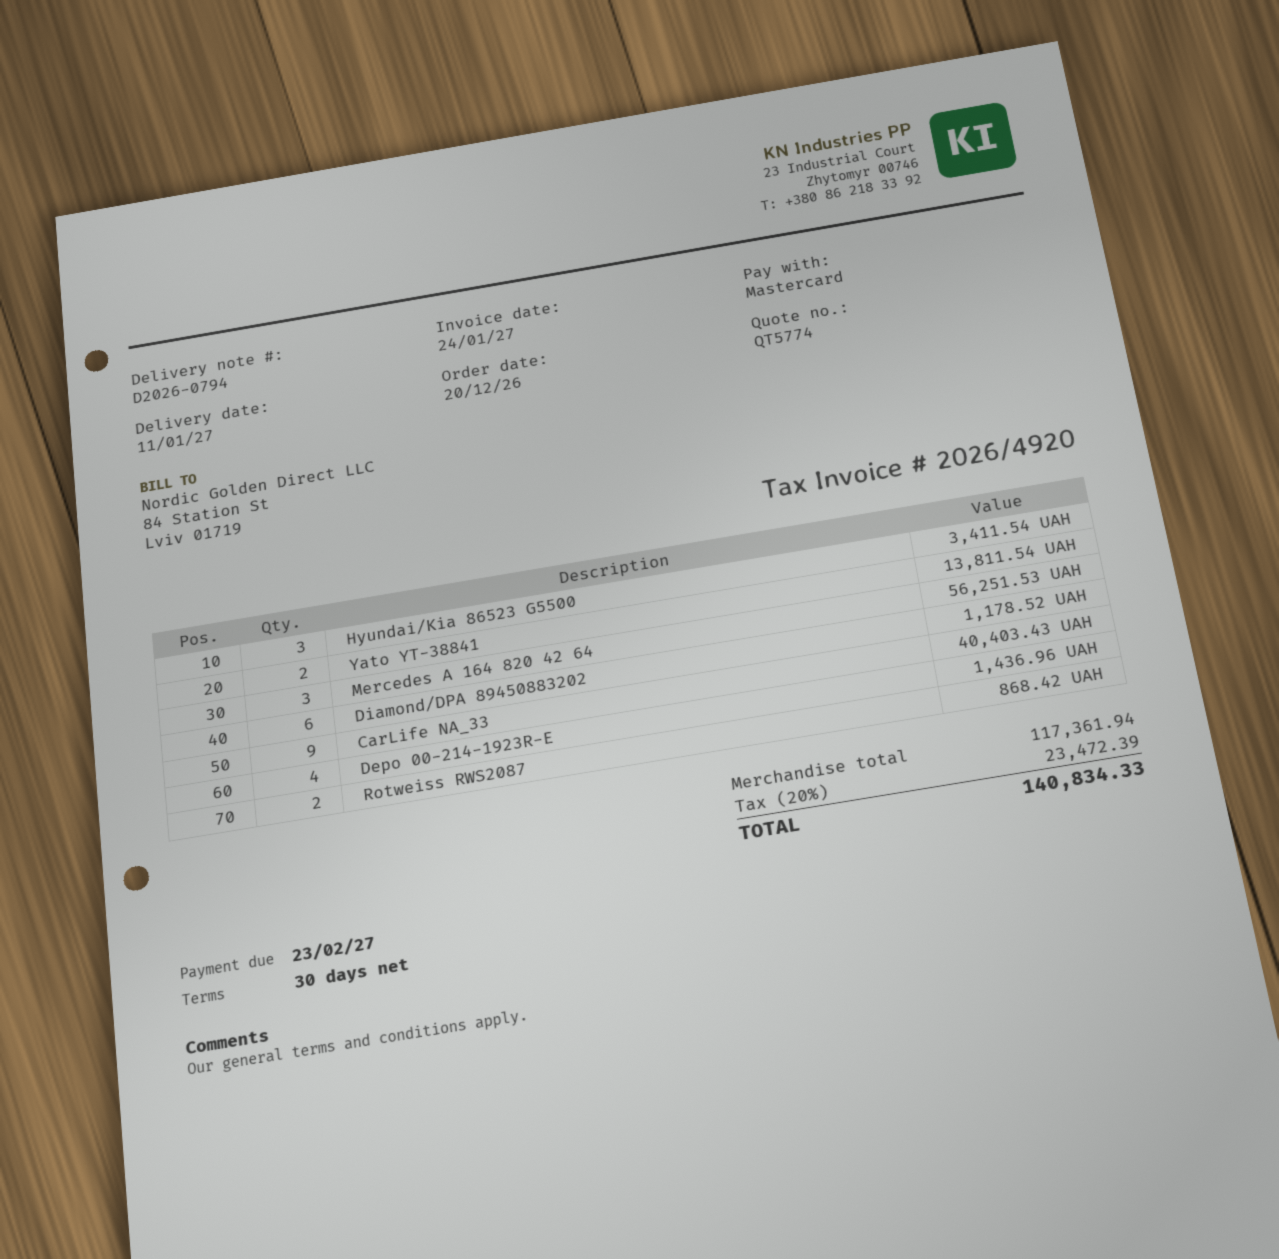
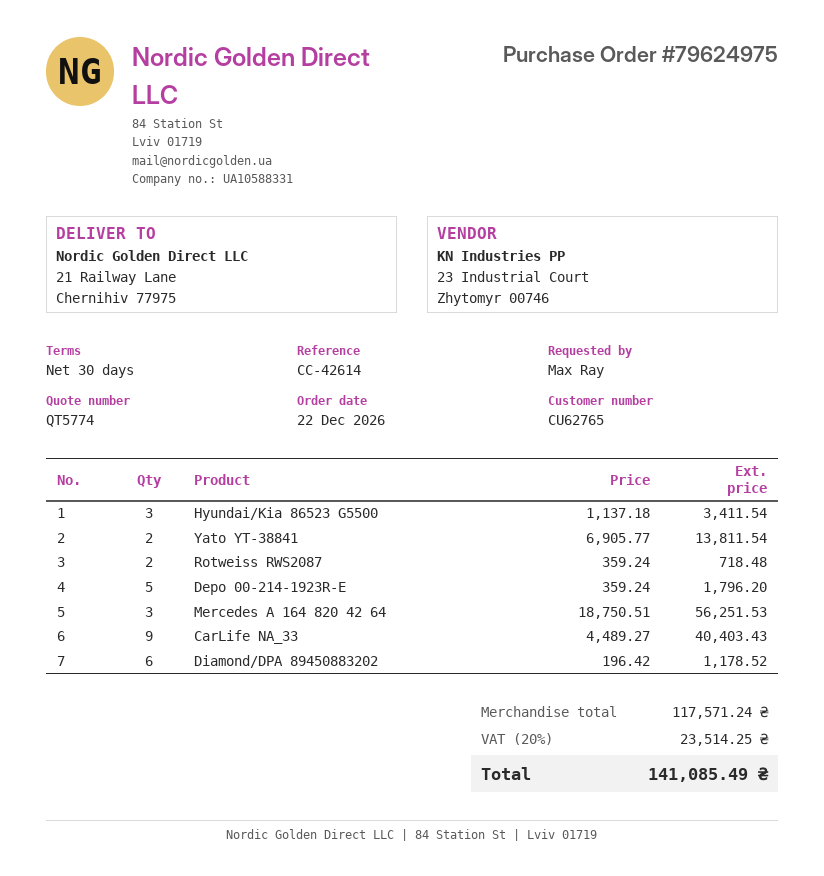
order date: 2026-12-20 -> 2026-12-22
Depo 00-214-1923R-E: 4 for 1436.96 -> 5 for 1796.20
Rotweiss RWS2087: 2 for 868.42 -> 2 for 718.48
subtotal: 117361.94 -> 117571.24
tax: 20% = 23472.39 -> 20% = 23514.25
total: 140834.33 -> 141085.49

